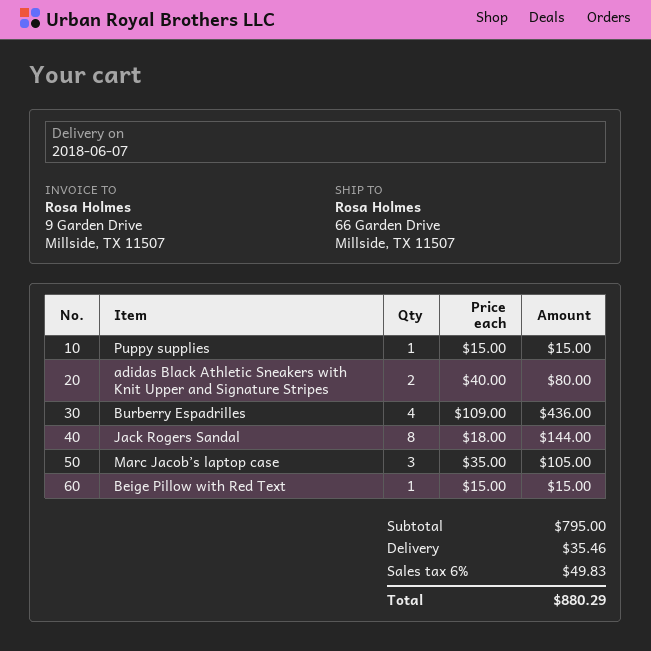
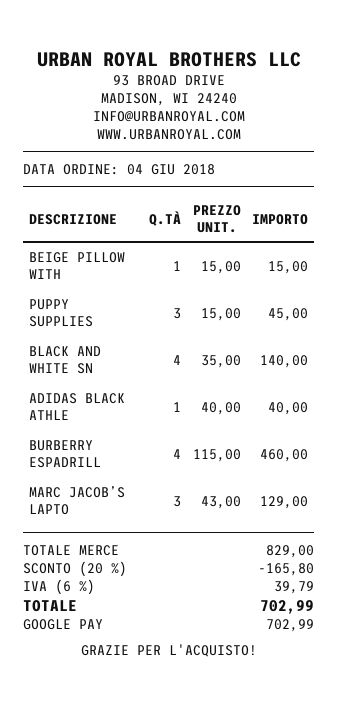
Puppy supplies: 1 x 15.00 = 15.00 -> 3 x 15.00 = 45.00
adidas Black Athletic Sneakers with Knit Upper and Signature Stripes: 2 x 40.00 = 80.00 -> 1 x 40.00 = 40.00
Burberry Espadrilles: 4 x 109.00 = 436.00 -> 4 x 115.00 = 460.00
Jack Rogers Sandal: 8 x 18.00 = 144.00 -> none
Marc Jacob’s laptop case: 3 x 35.00 = 105.00 -> 3 x 43.00 = 129.00
BLACK AND WHITE SN: none -> 4 x 35.00 = 140.00
subtotal: 795.00 -> 829.00
discount: none -> 20% = 165.80
shipping: 35.46 -> none
tax: 6% = 49.83 -> 6% = 39.79
total: 880.29 -> 702.99

